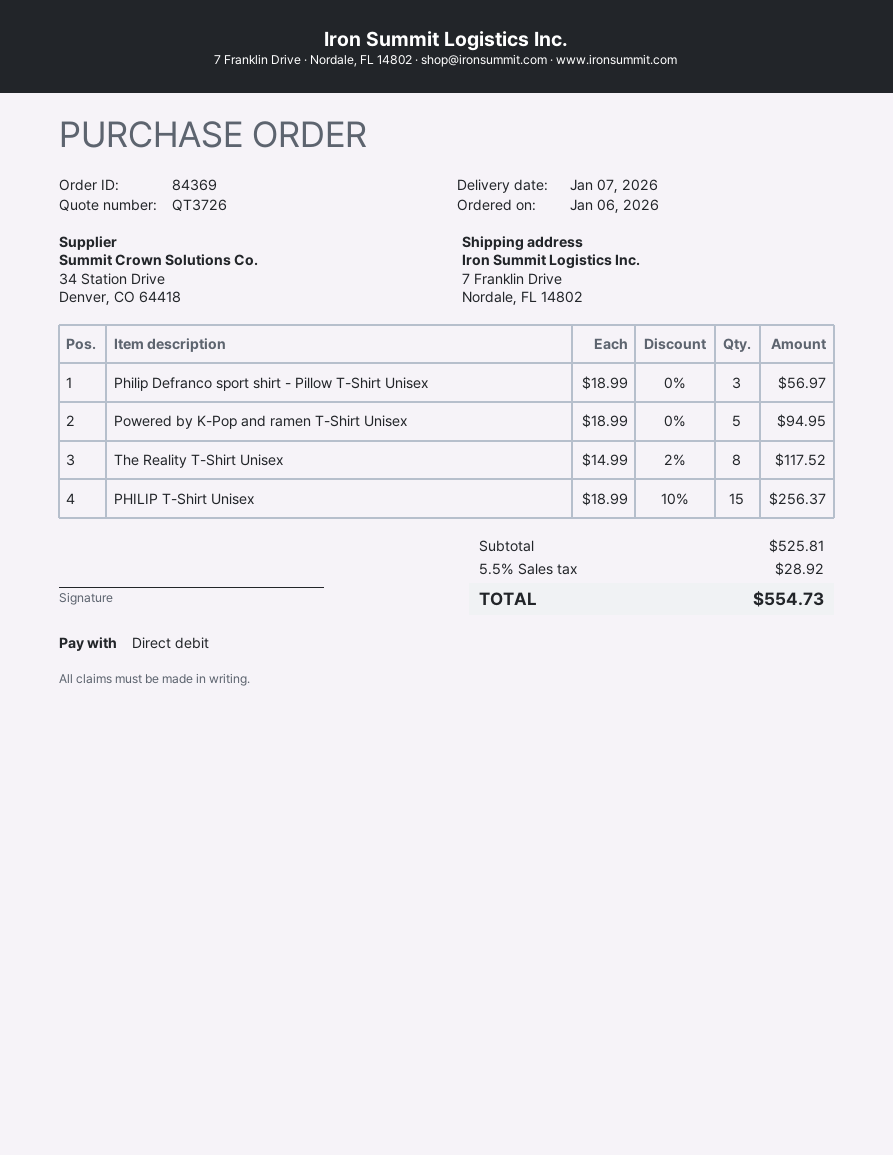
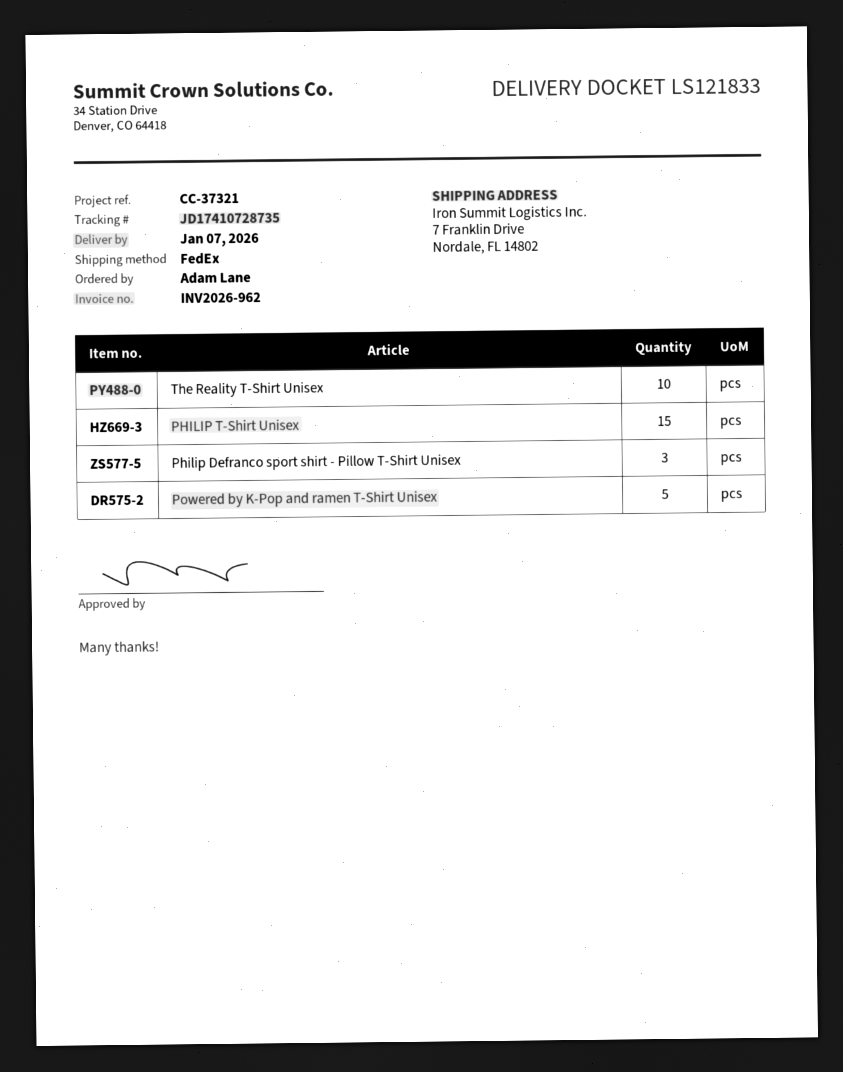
The Reality T-Shirt Unisex: 8 -> 10

